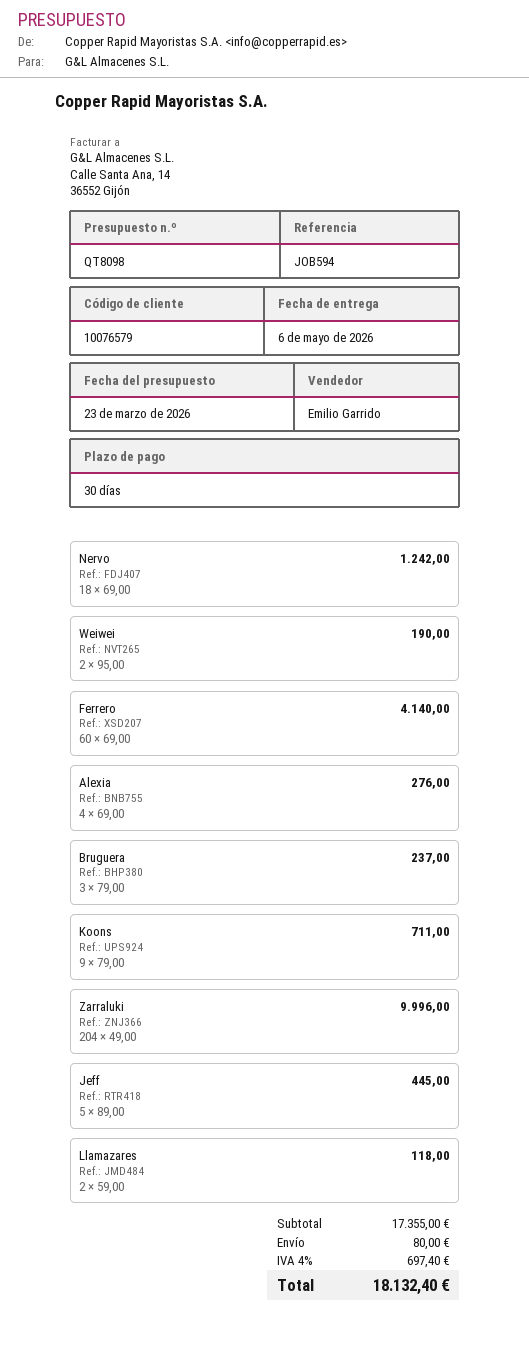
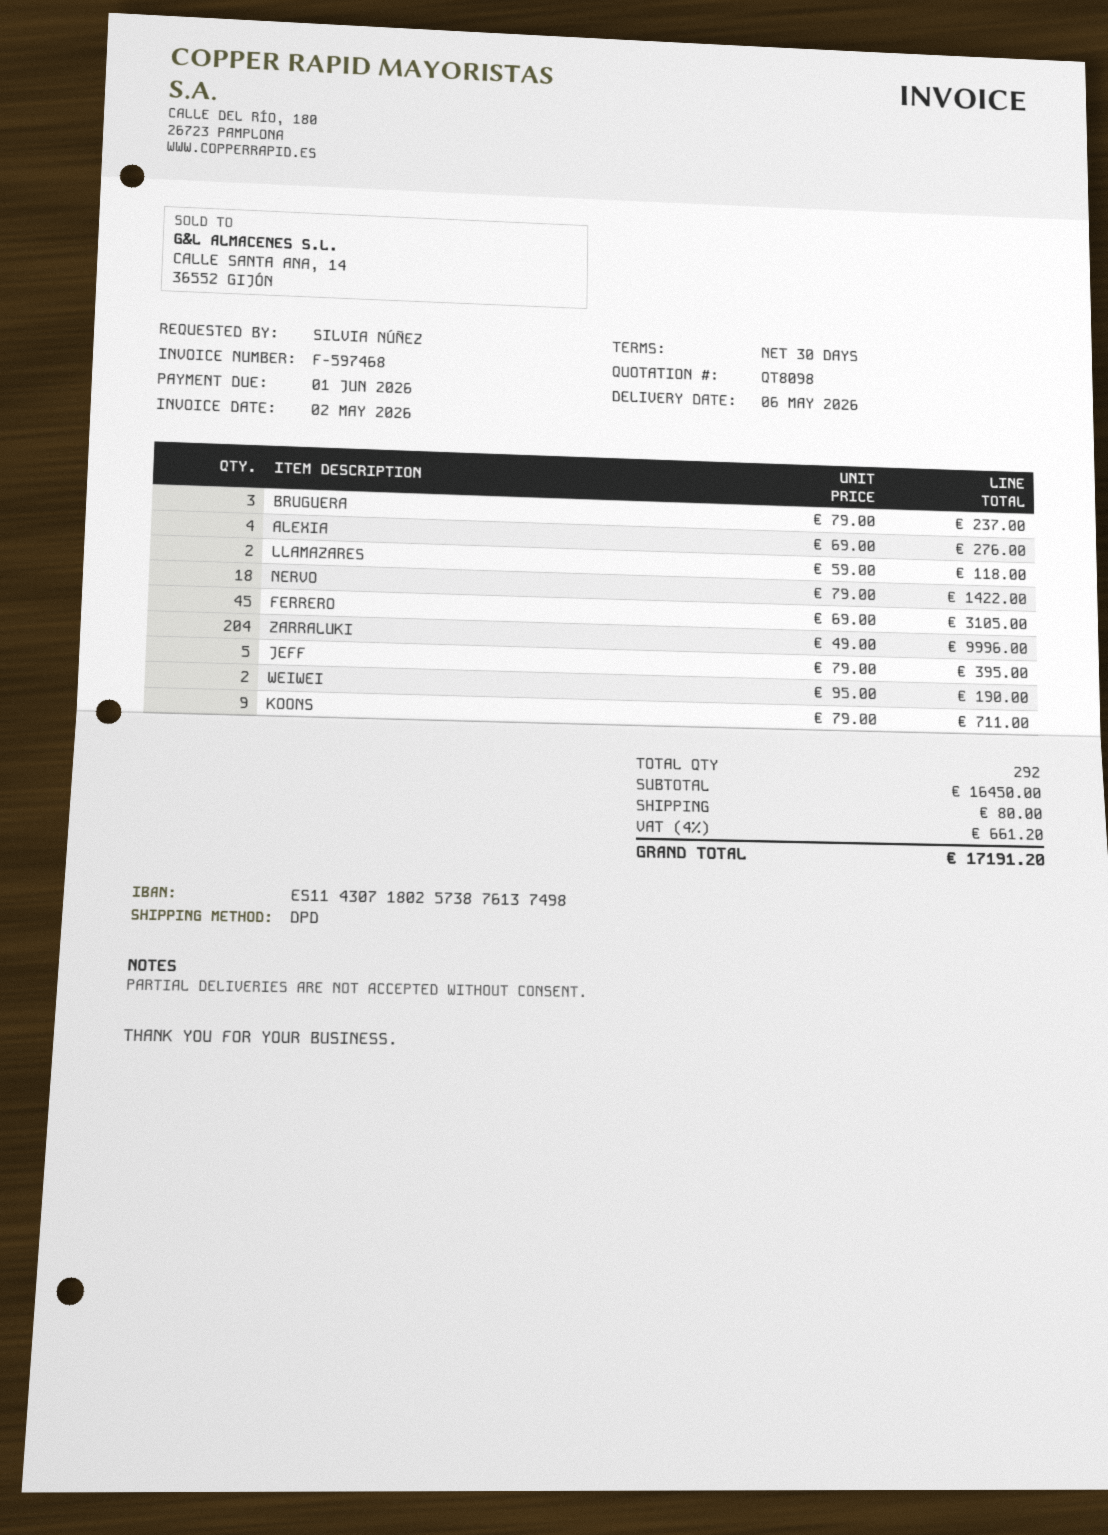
Nervo: 18 x 69.00 = 1242.00 -> 18 x 79.00 = 1422.00
Ferrero: 60 x 69.00 = 4140.00 -> 45 x 69.00 = 3105.00
Jeff: 5 x 89.00 = 445.00 -> 5 x 79.00 = 395.00
subtotal: 17355.00 -> 16450.00
tax: 4% = 697.40 -> 4% = 661.20
total: 18132.40 -> 17191.20

